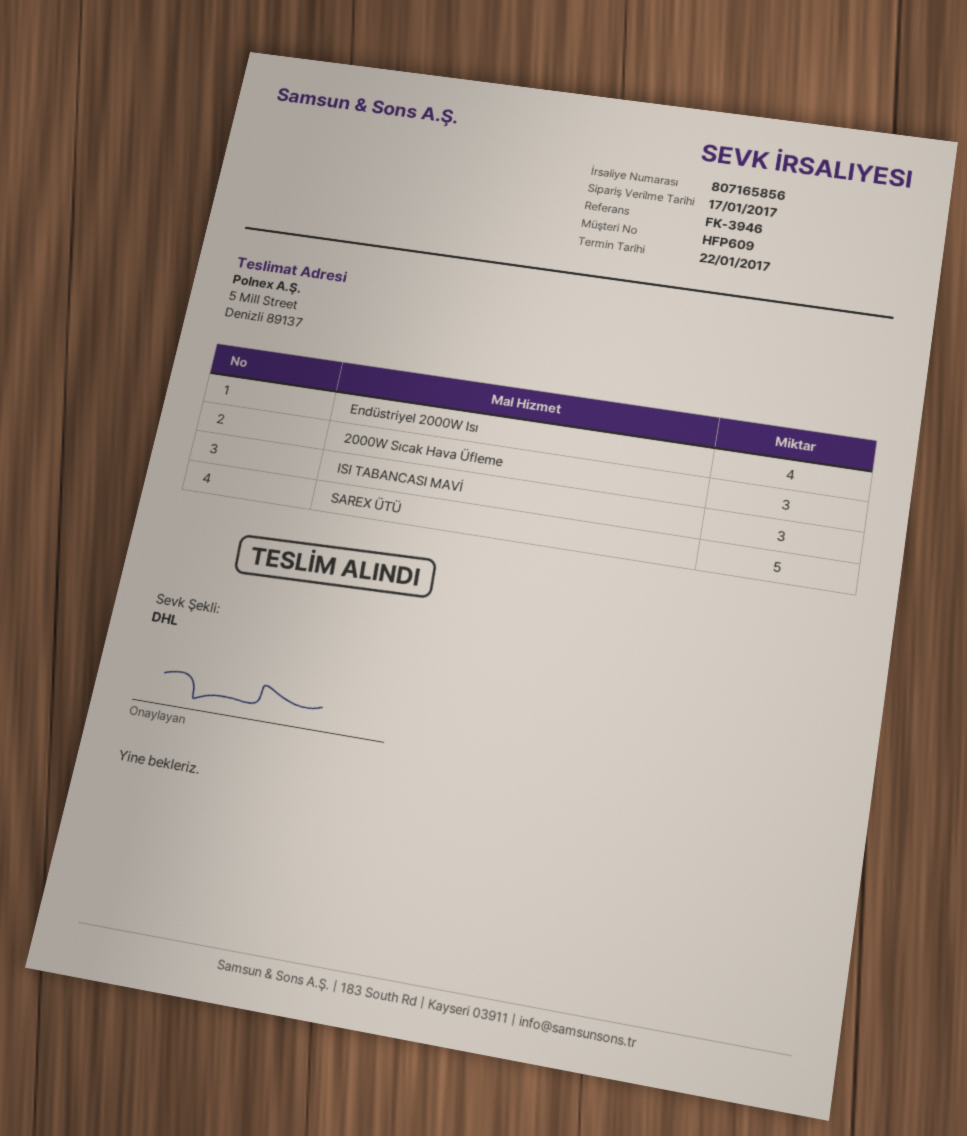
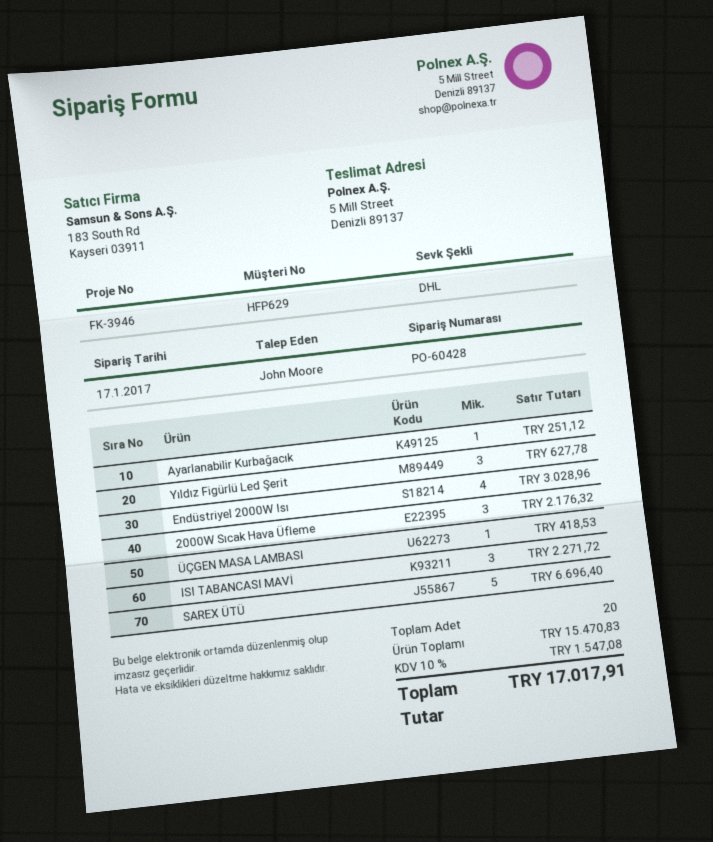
customer number: HFP609 -> HFP629
Ayarlanabilir Kurbağacık: none -> 1
Yıldız Figürlü Led Şerit: none -> 3
ÜÇGEN MASA LAMBASI: none -> 1

